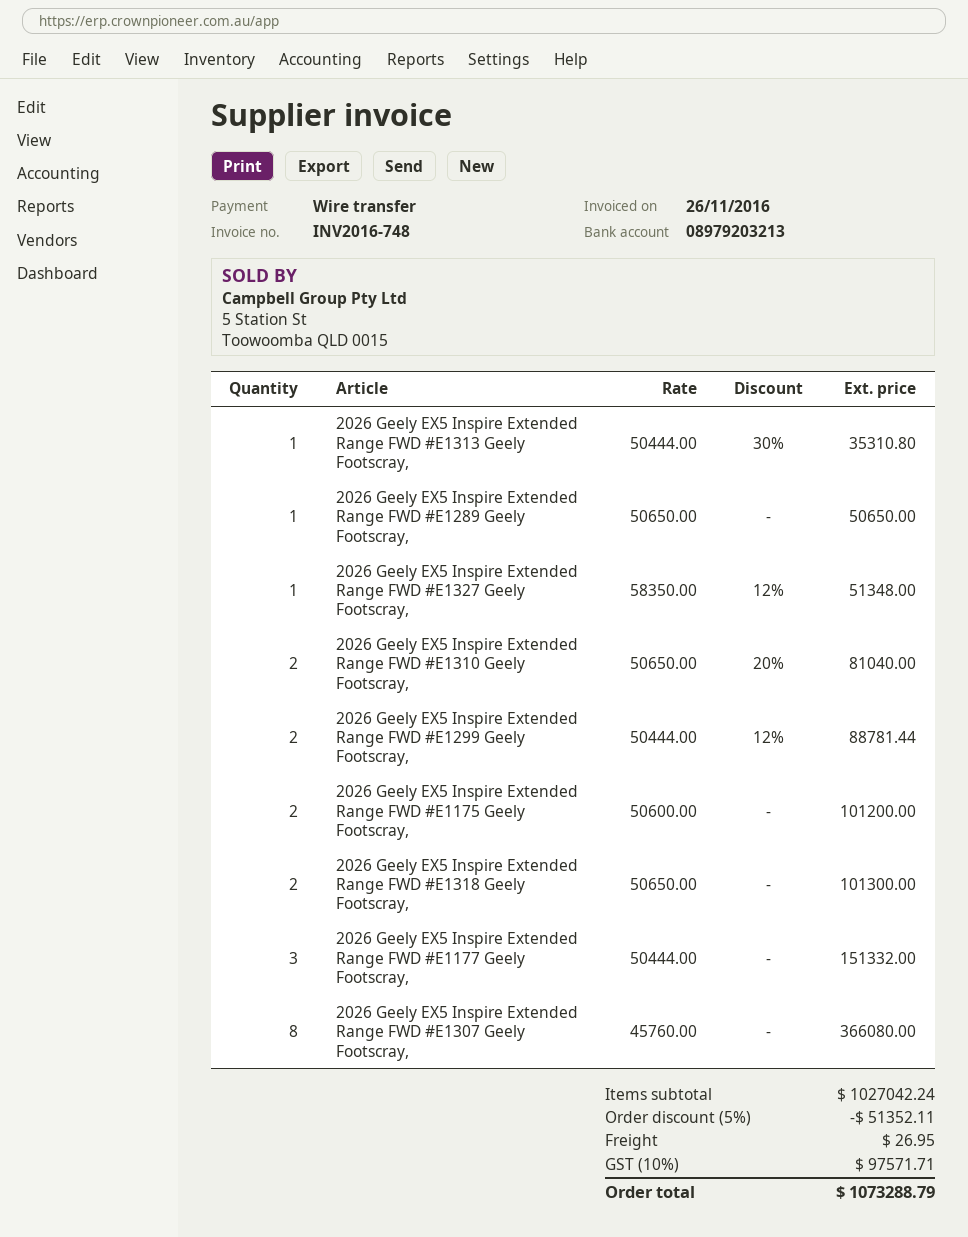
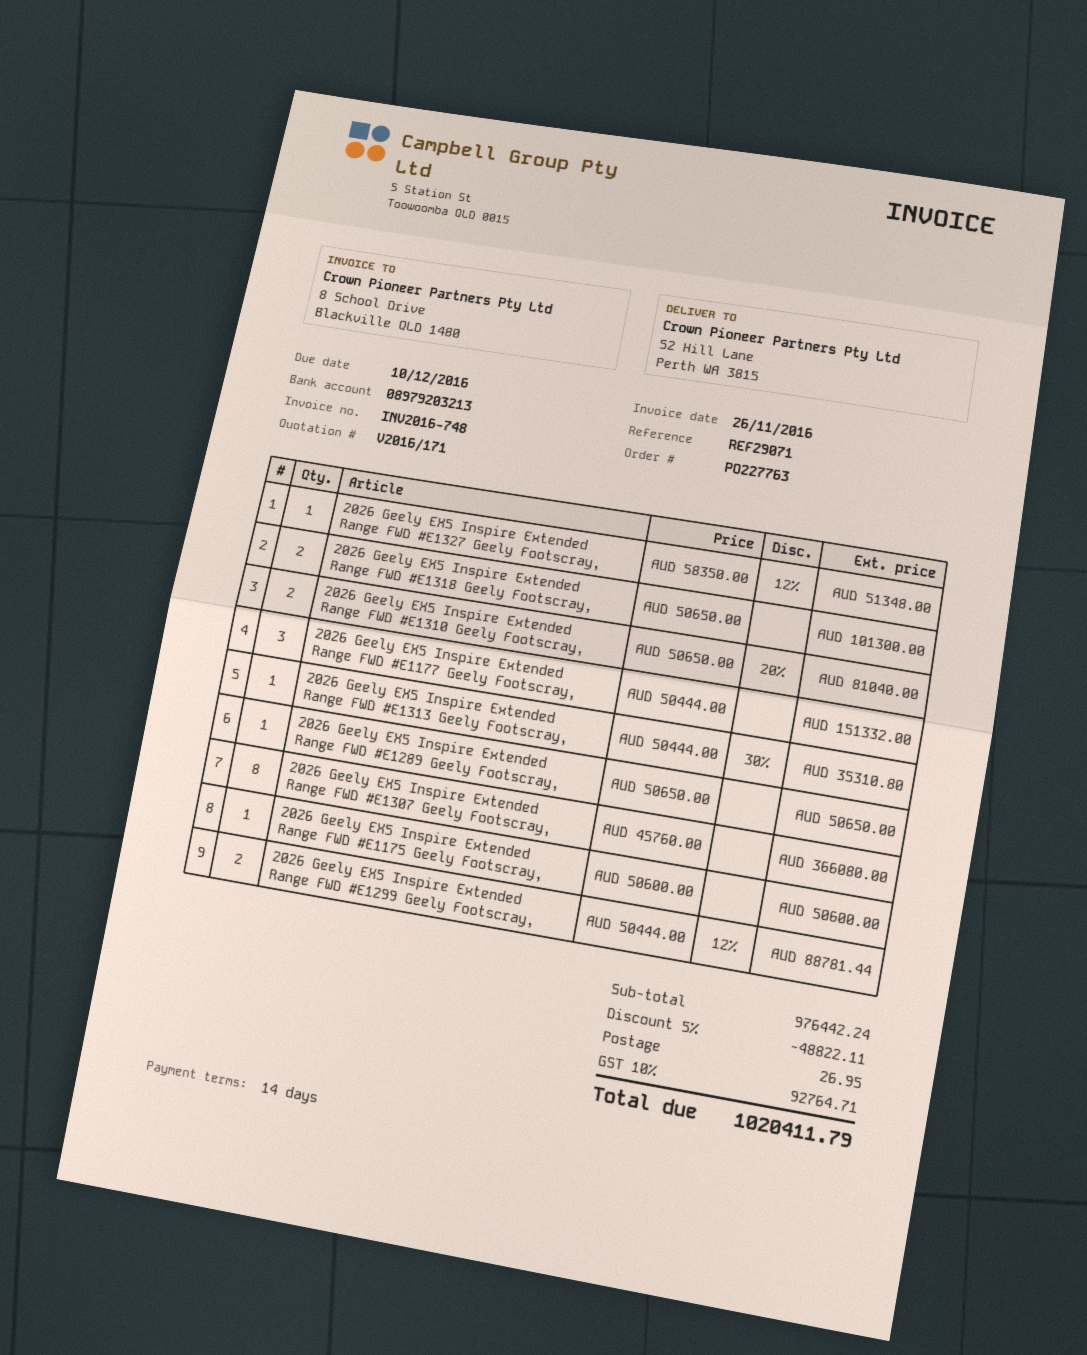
2026 Geely EX5 Inspire Extended Range FWD #E1175 Geely Footscray,: 2 x 50600.00 = 101200.00 -> 1 x 50600.00 = 50600.00
subtotal: 1027042.24 -> 976442.24
discount: 5% = 51352.11 -> 5% = 48822.11
tax: 10% = 97571.71 -> 10% = 92764.71
total: 1073288.79 -> 1020411.79

